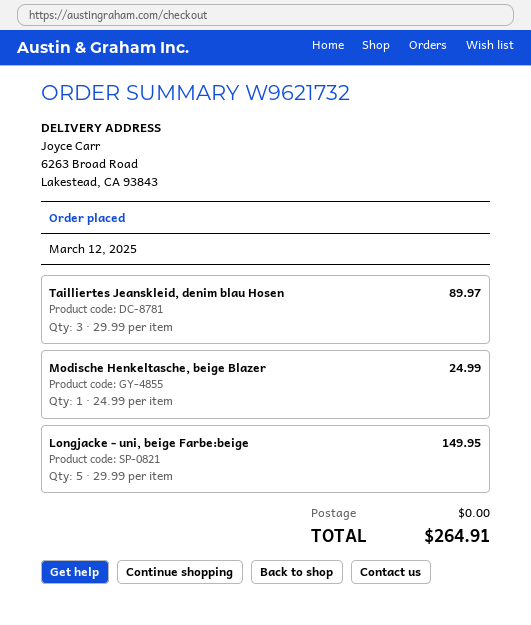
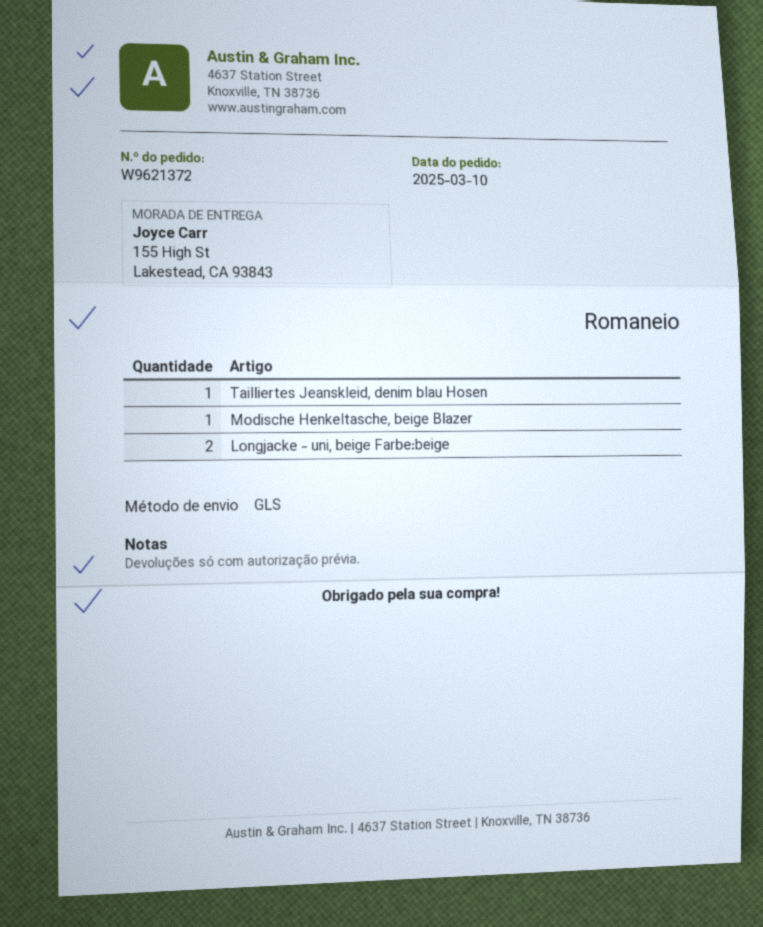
order number: W9621732 -> W9621372
order date: 2025-03-12 -> 2025-03-10
ship to: 6263 Broad Road, Lakestead, CA 93843 -> 155 High St, Lakestead, CA 93843
Tailliertes Jeanskleid, denim blau Hosen: 3 -> 1
Longjacke - uni, beige Farbe:beige: 5 -> 2

